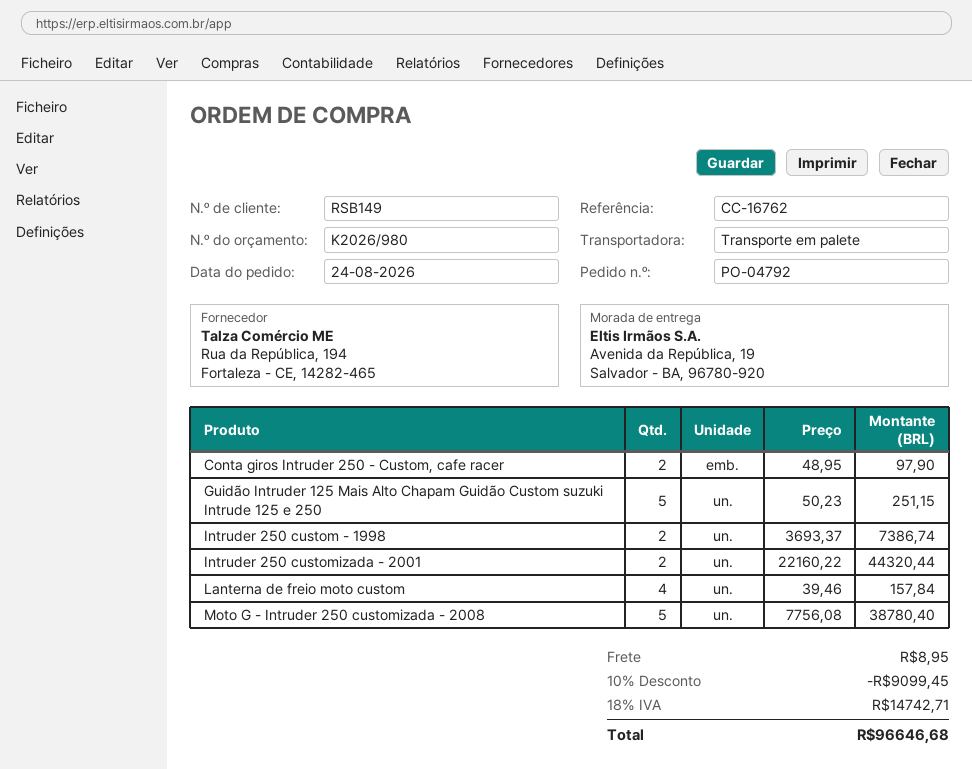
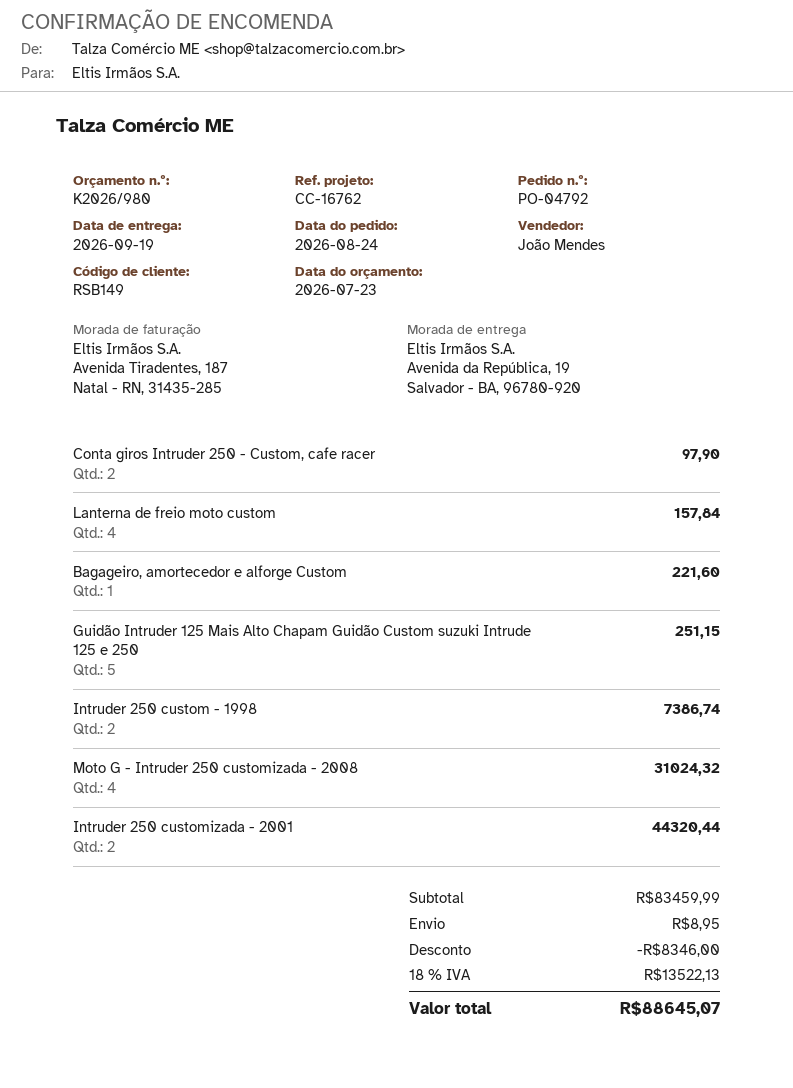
Moto G - Intruder 250 customizada - 2008: 5 for 38780.40 -> 4 for 31024.32
Bagageiro, amortecedor e alforge Custom: none -> 1 for 221.60
discount: 9099.45 -> 8346.00
tax: 18% = 14742.71 -> 18% = 13522.13
total: 96646.68 -> 88645.07

